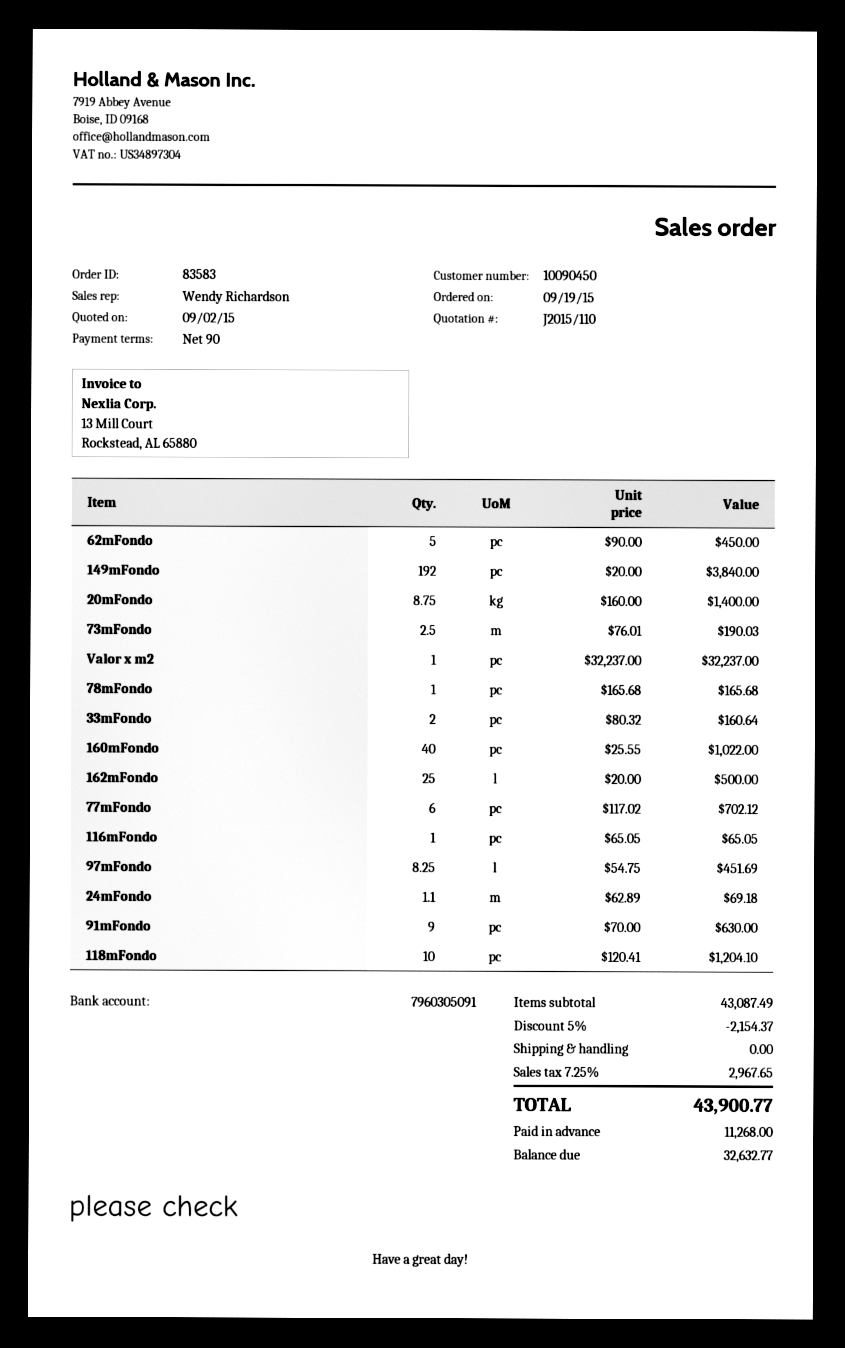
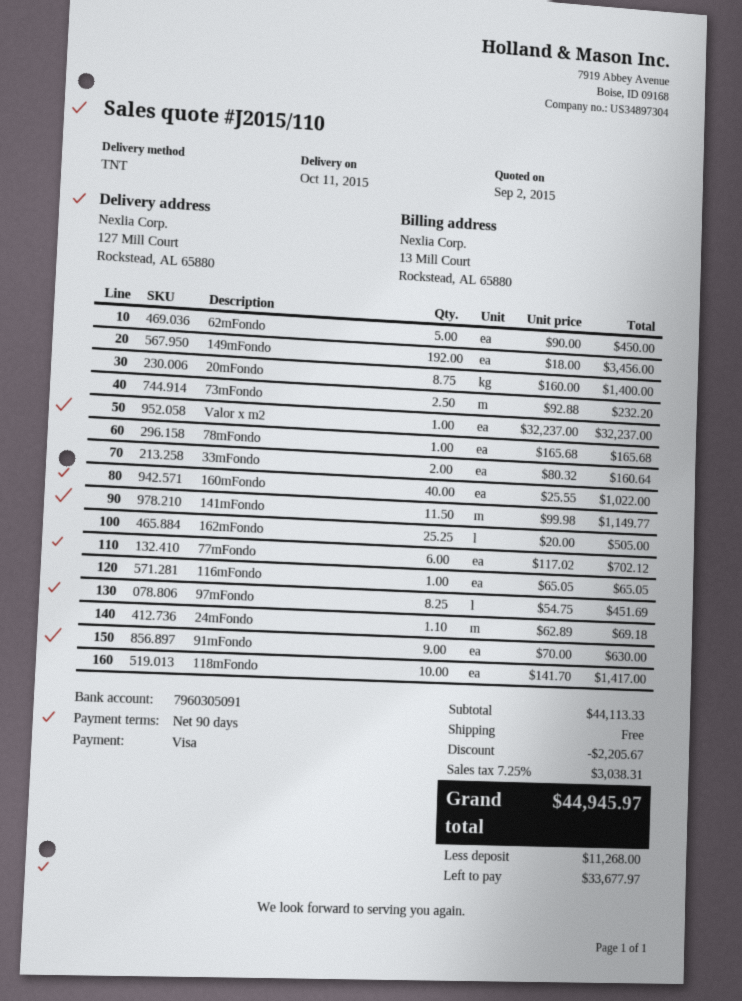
149mFondo: 192 x 20.00 = 3840.00 -> 192 x 18.00 = 3456.00
73mFondo: 2.5 x 76.01 = 190.03 -> 2.5 x 92.88 = 232.20
162mFondo: 25 x 20.00 = 500.00 -> 25.25 x 20.00 = 505.00
118mFondo: 10 x 120.41 = 1204.10 -> 10 x 141.70 = 1417.00
141mFondo: none -> 11.5 x 99.98 = 1149.77
subtotal: 43087.49 -> 44113.33
discount: 2154.37 -> 2205.67
tax: 7.25% = 2967.65 -> 7.25% = 3038.31
total: 43900.77 -> 44945.97
balance: 32632.77 -> 33677.97

